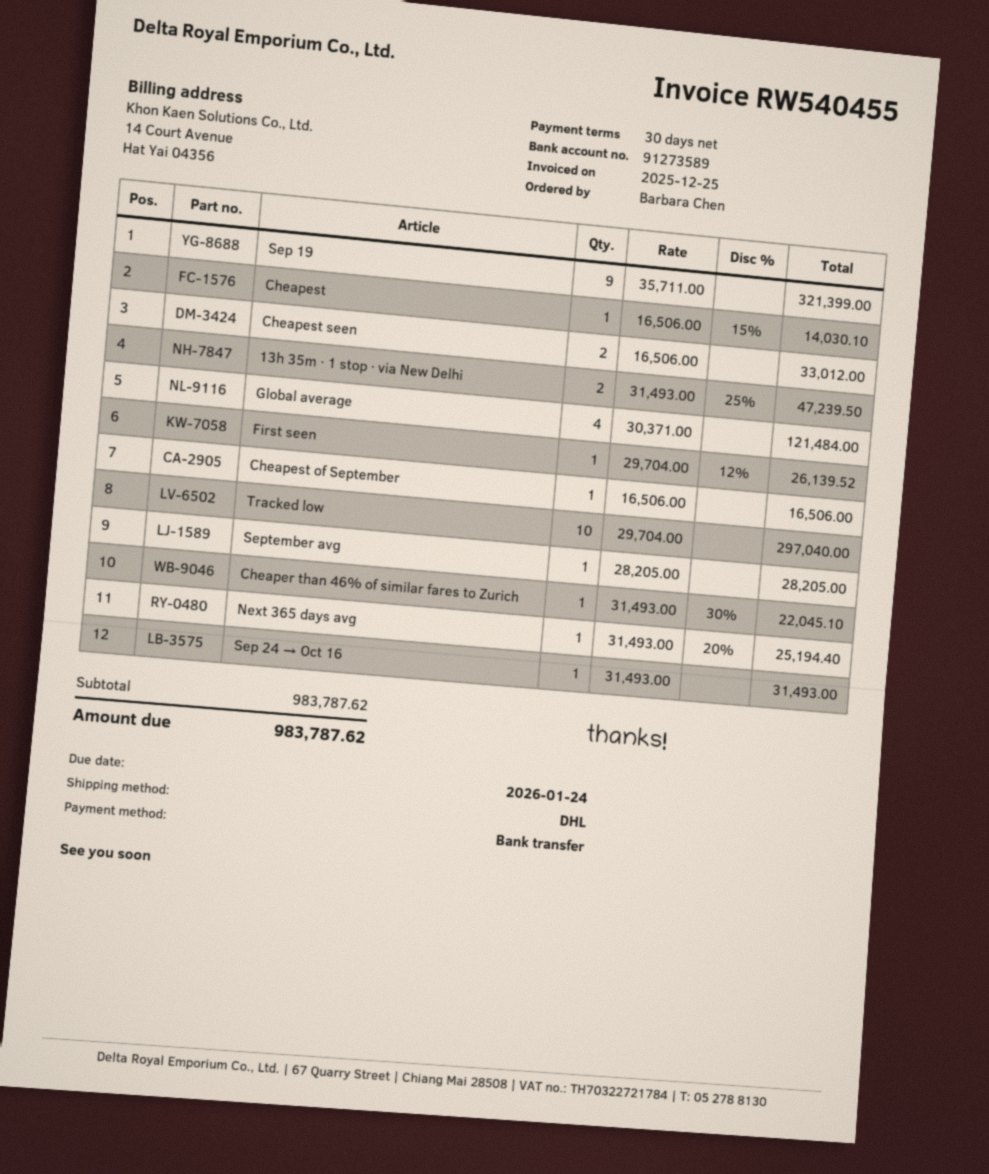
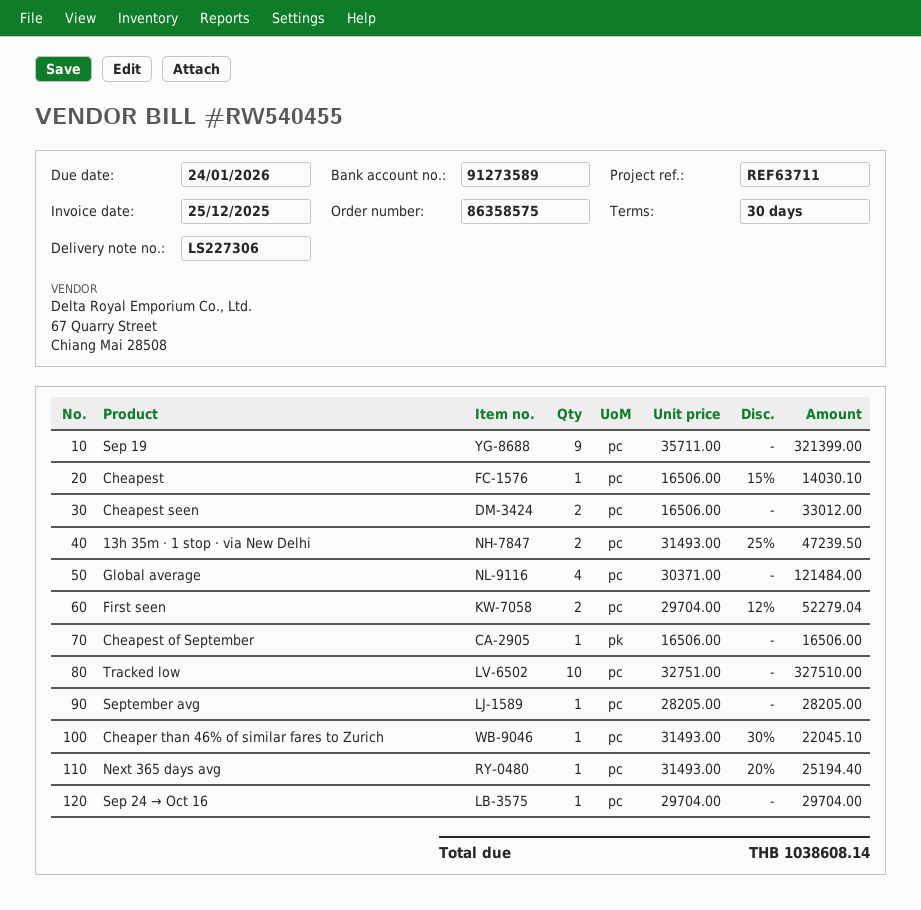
First seen: 1 x 29704.00 - 12% = 26139.52 -> 2 x 29704.00 - 12% = 52279.04
Tracked low: 10 x 29704.00 = 297040.00 -> 10 x 32751.00 = 327510.00
Sep 24 → Oct 16: 1 x 31493.00 = 31493.00 -> 1 x 29704.00 = 29704.00
total: 983787.62 -> 1038608.14

